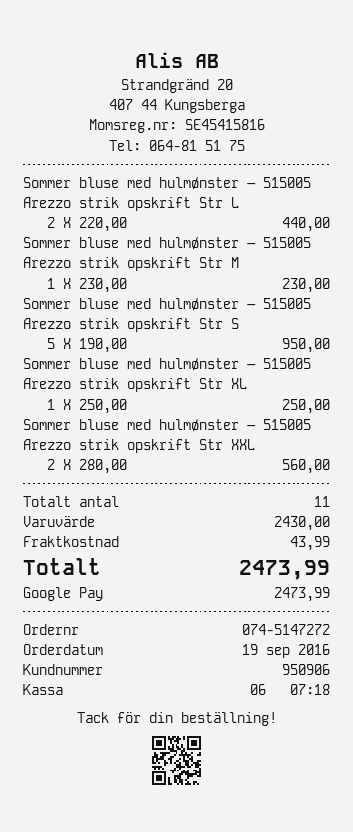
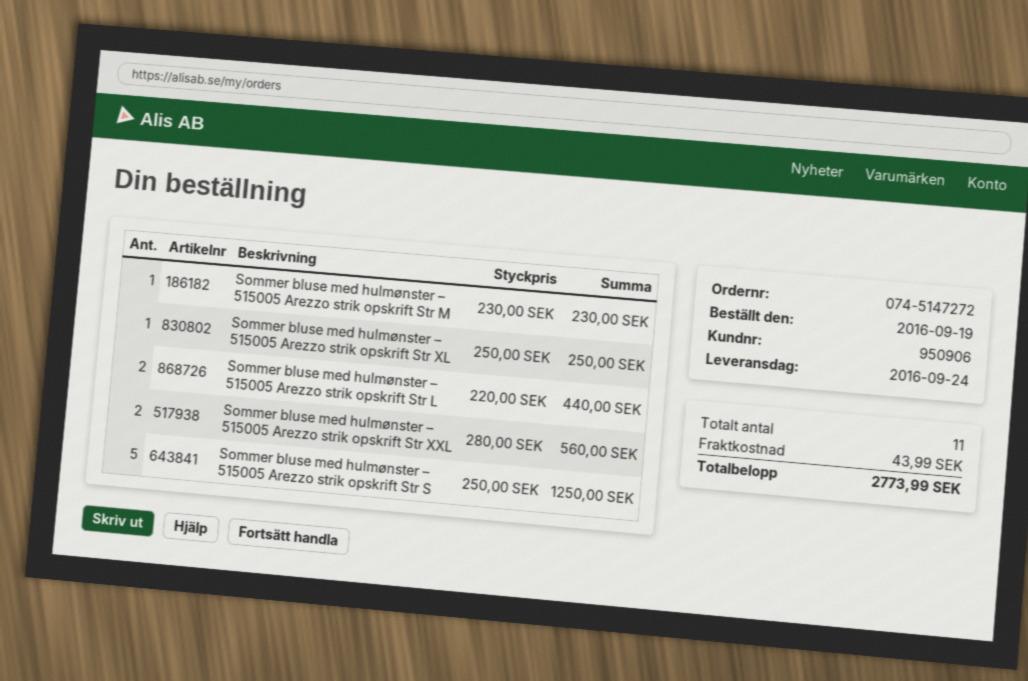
Sommer bluse med hulmønster – 515005 Arezzo strik opskrift Str S: 5 x 190.00 = 950.00 -> 5 x 250.00 = 1250.00
total: 2473.99 -> 2773.99

